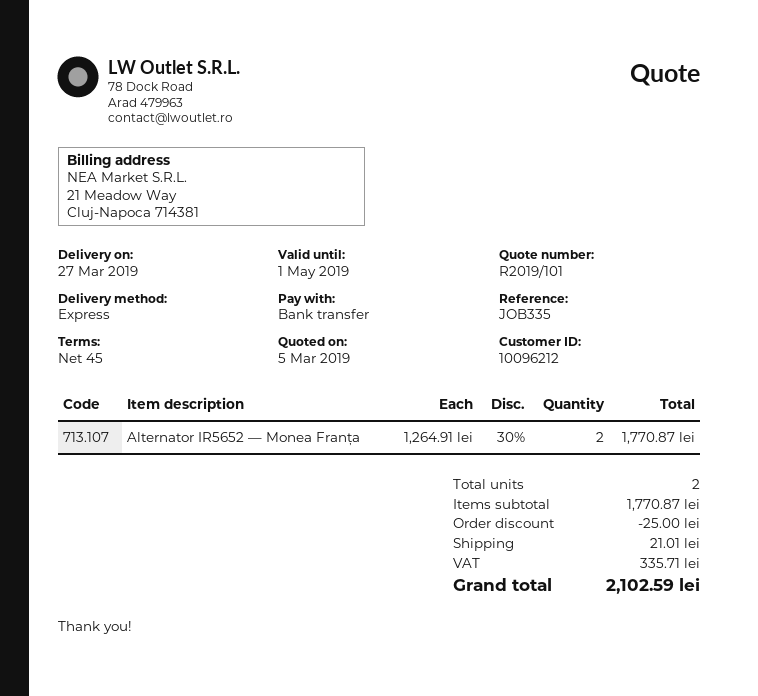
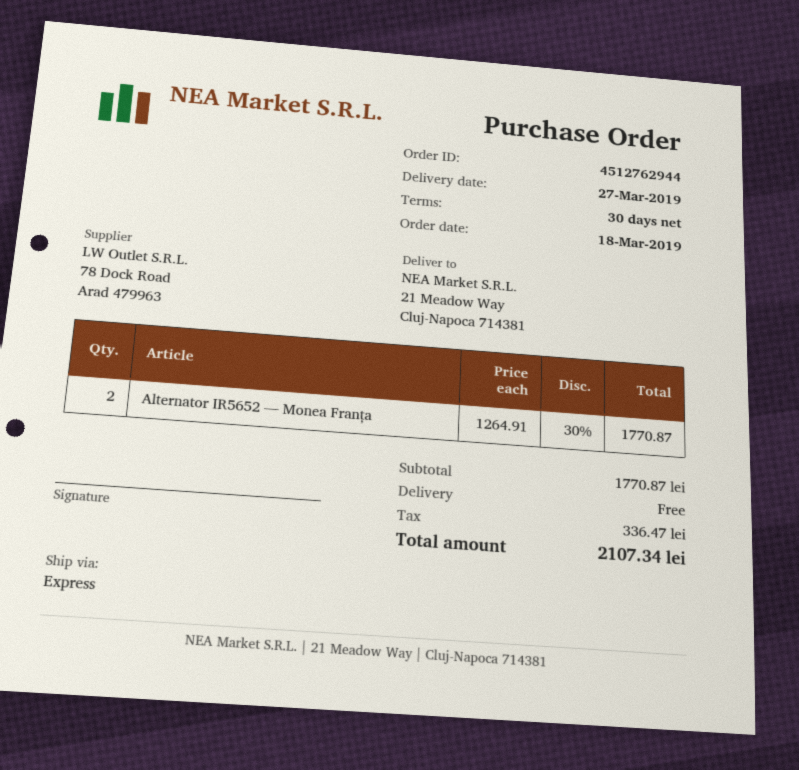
payment terms: 45 days -> 30 days
discount: 25.00 -> none
shipping: 21.01 -> 0.00
tax: 335.71 -> 336.47
total: 2102.59 -> 2107.34

